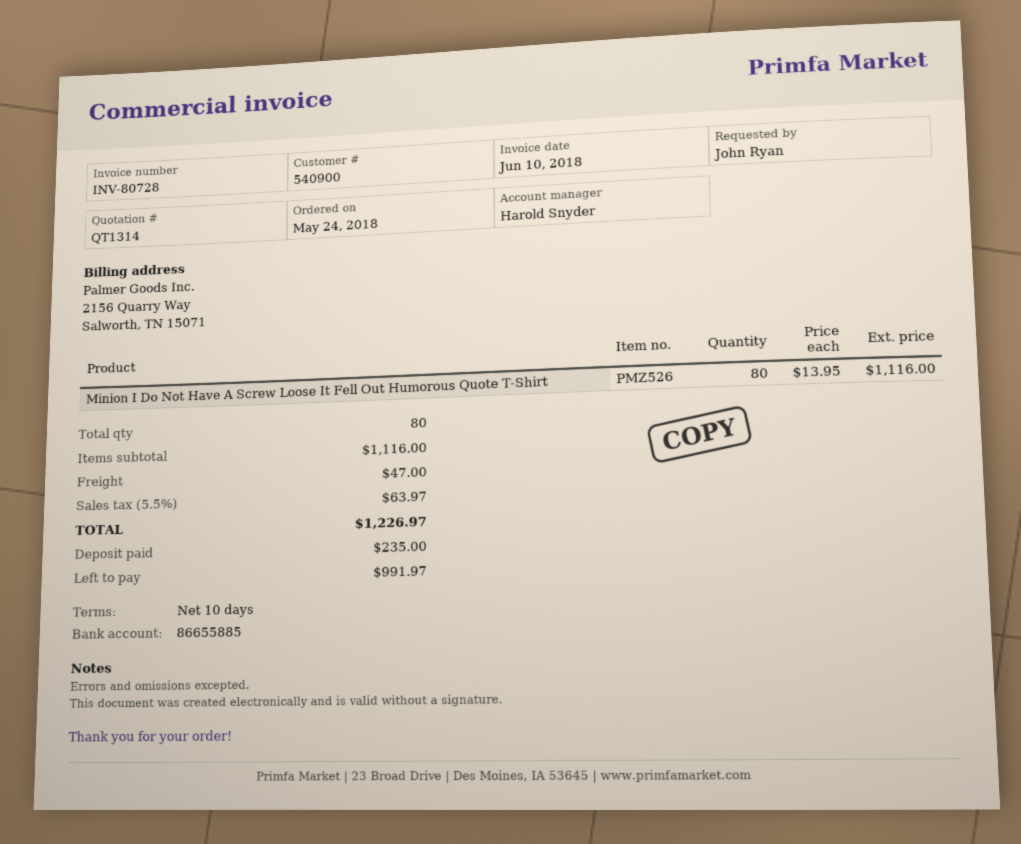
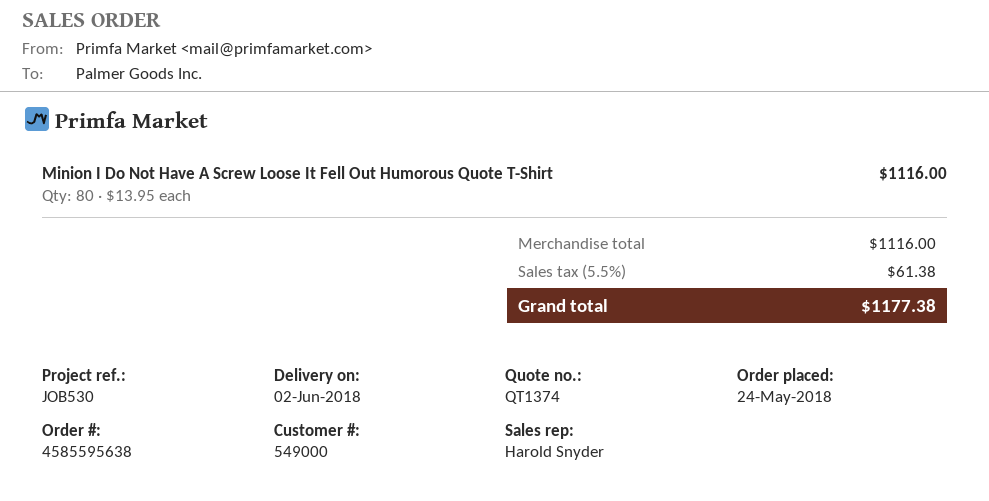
quote number: QT1314 -> QT1374
customer number: 540900 -> 549000
shipping: 47.00 -> none
tax: 5.5% = 63.97 -> 5.5% = 61.38
total: 1226.97 -> 1177.38

